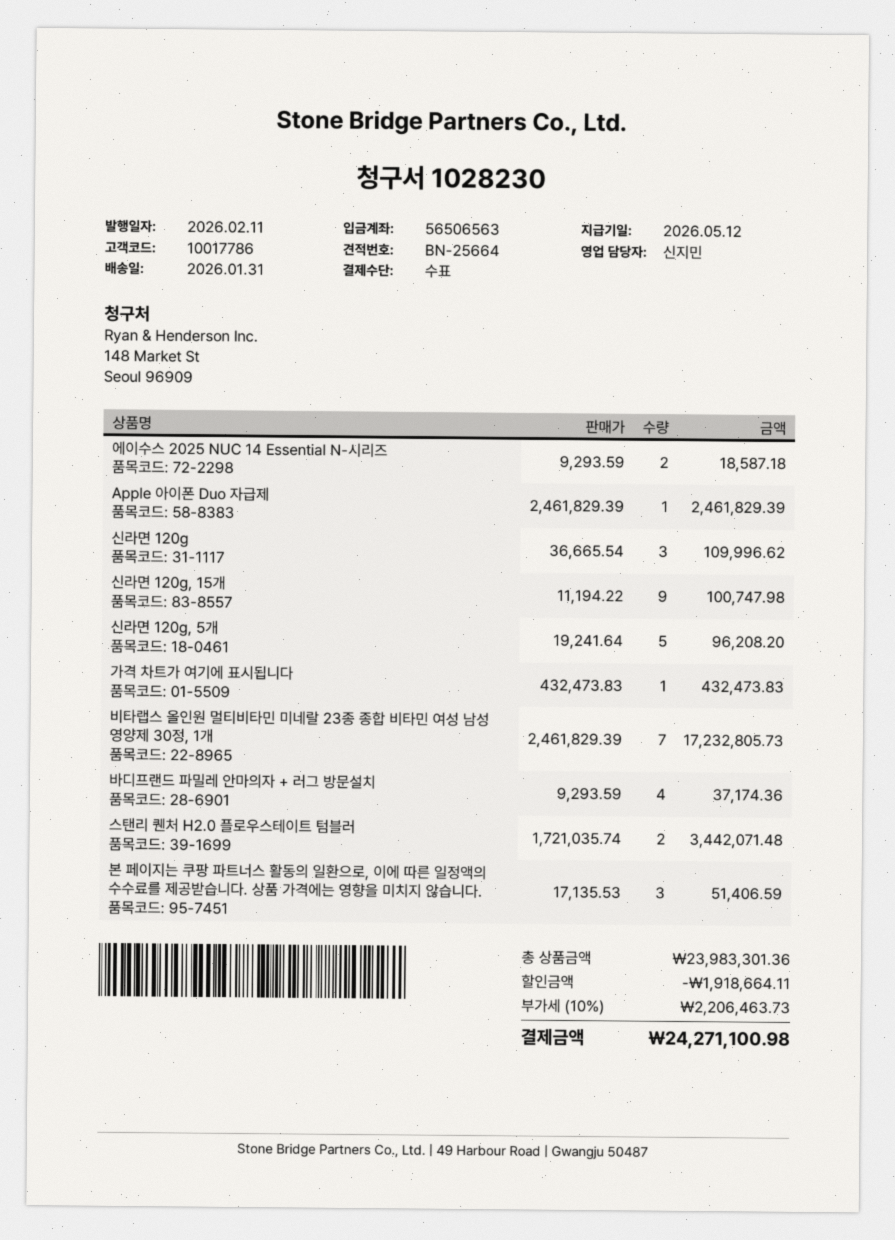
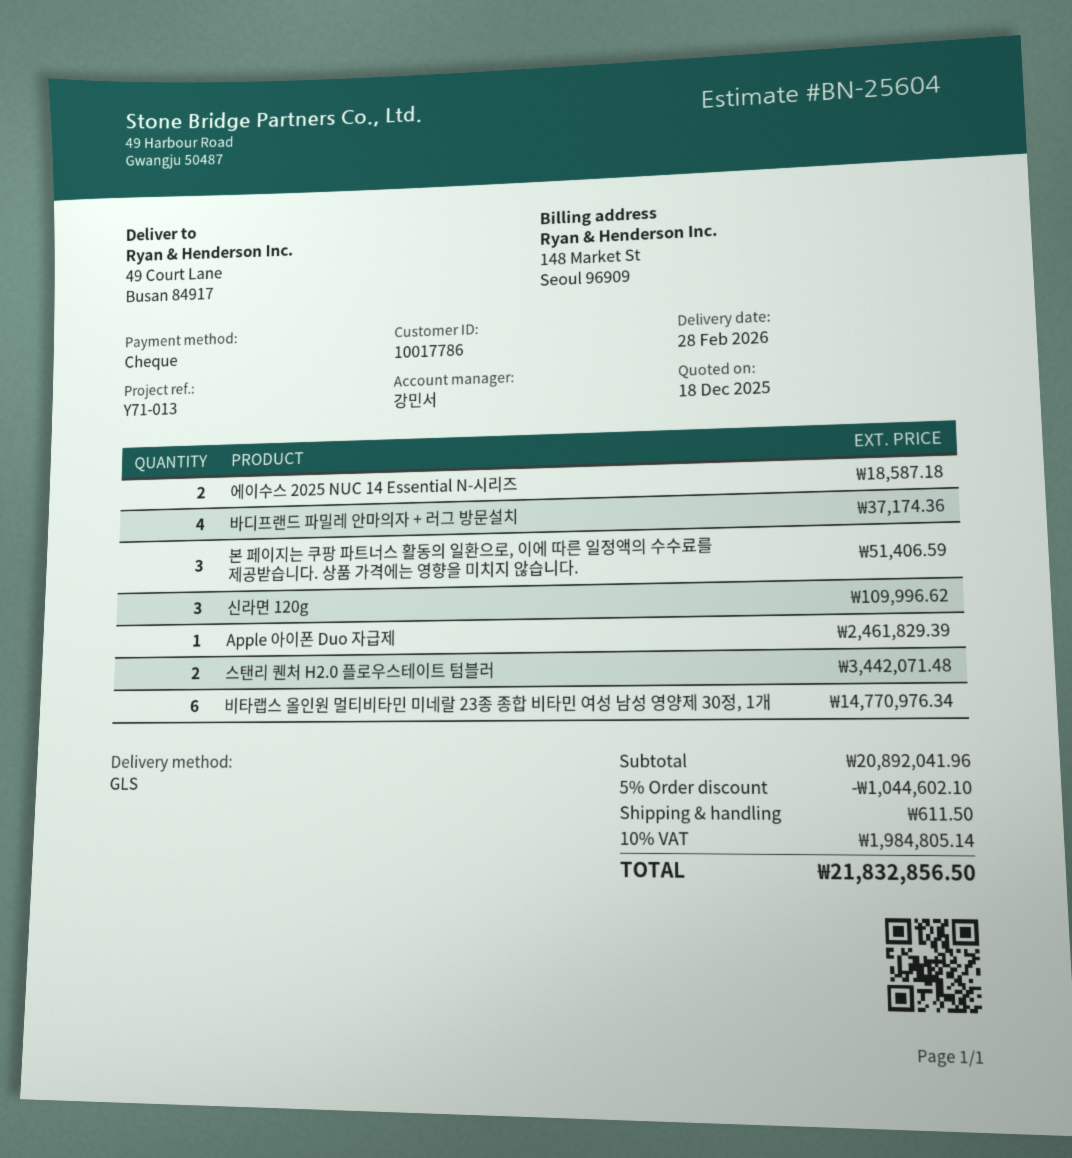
quote number: BN-25664 -> BN-25604
delivery date: 2026-01-31 -> 2026-02-28
sales rep: 신지민 -> 강민서
신라면 120g, 15개: 9 for 100747.98 -> none
신라면 120g, 5개: 5 for 96208.20 -> none
가격 차트가 여기에 표시됩니다: 1 for 432473.83 -> none
비타랩스 올인원 멀티비타민 미네랄 23종 종합 비타민 여성 남성 영양제 30정, 1개: 7 for 17232805.73 -> 6 for 14770976.34
subtotal: 23983301.36 -> 20892041.96
discount: 1918664.11 -> 1044602.10
shipping: none -> 611.50
tax: 10% = 2206463.73 -> 10% = 1984805.14
total: 24271100.98 -> 21832856.50

